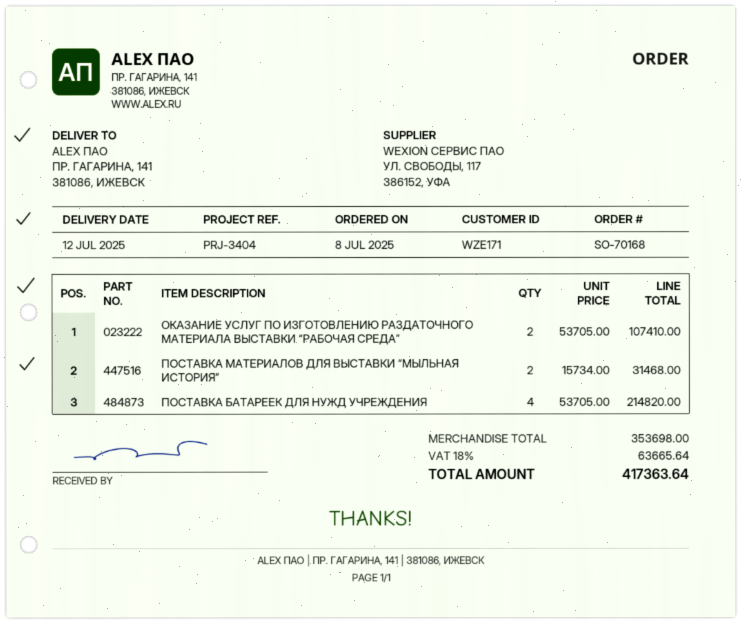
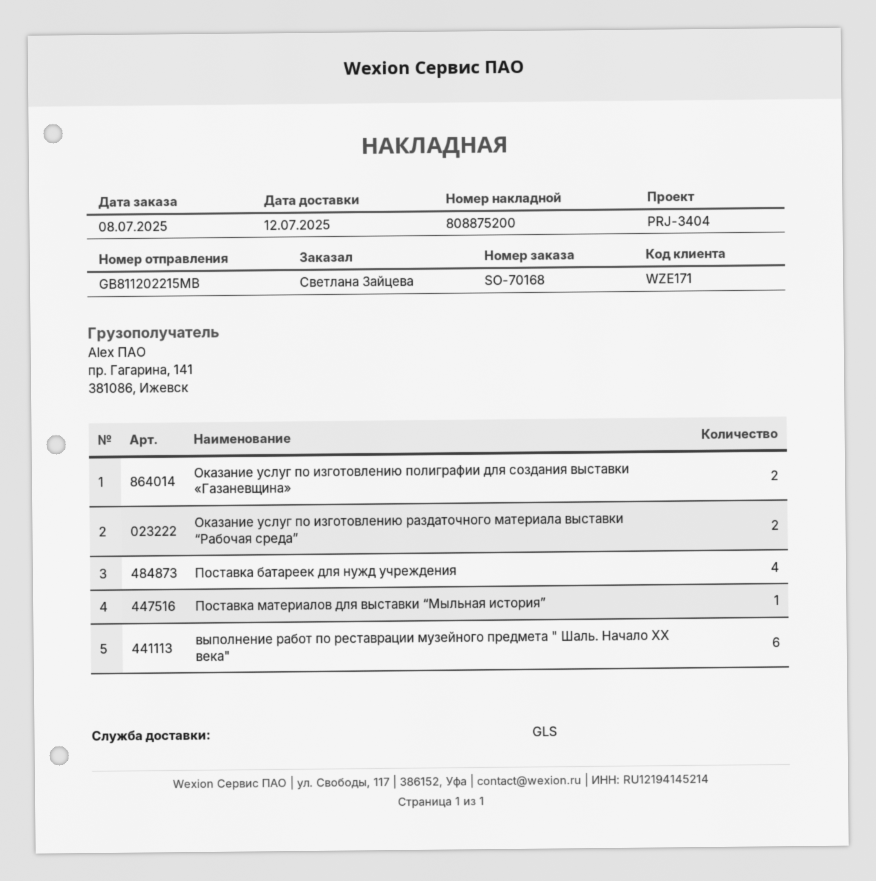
ПОСТАВКА МАТЕРИАЛОВ ДЛЯ ВЫСТАВКИ “МЫЛЬНАЯ ИСТОРИЯ”: 2 -> 1
Оказание услуг по изготовлению полиграфии для создания выставки «Газaневщина»: none -> 2
выполнение работ по реставрации музейного предмета " Шаль. Начало XX века": none -> 6

